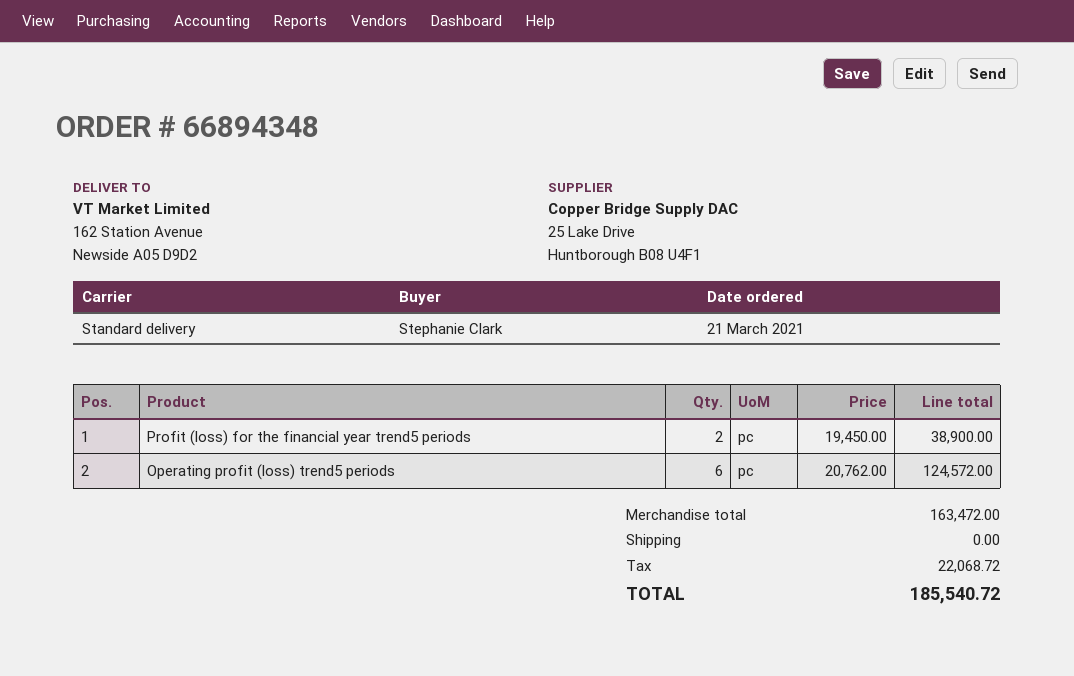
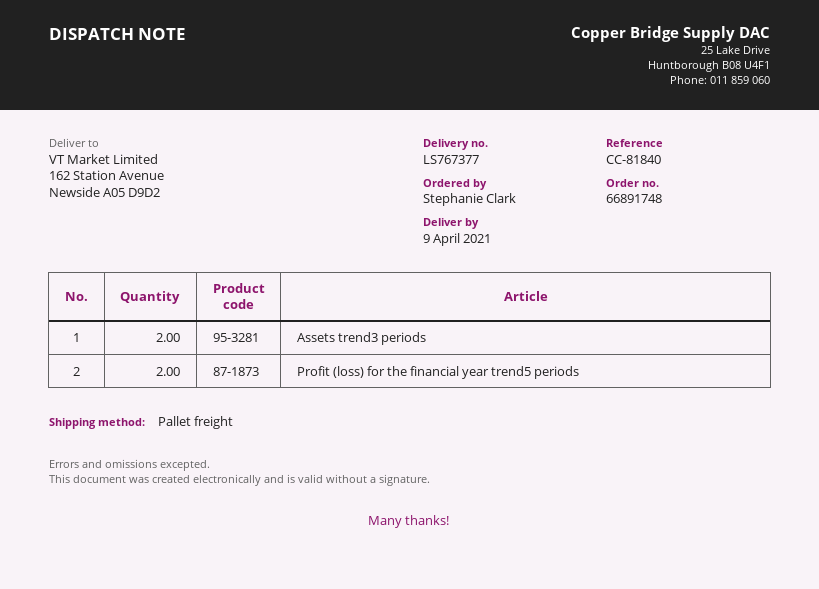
order number: 66894348 -> 66891748
shipping method: standard -> pallet freight
Operating profit (loss) trend5 periods: 6 -> none
Assets trend3 periods: none -> 2

